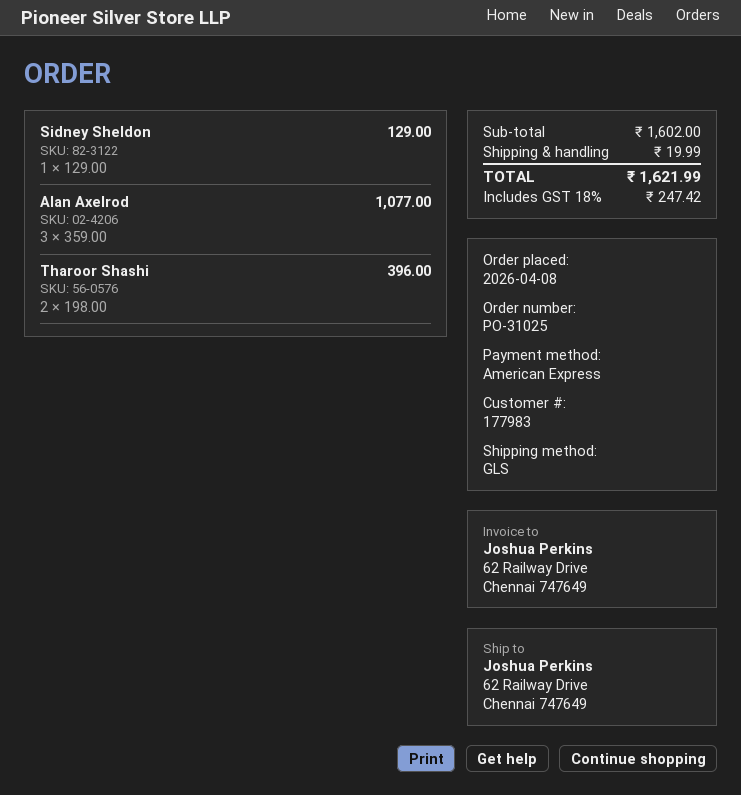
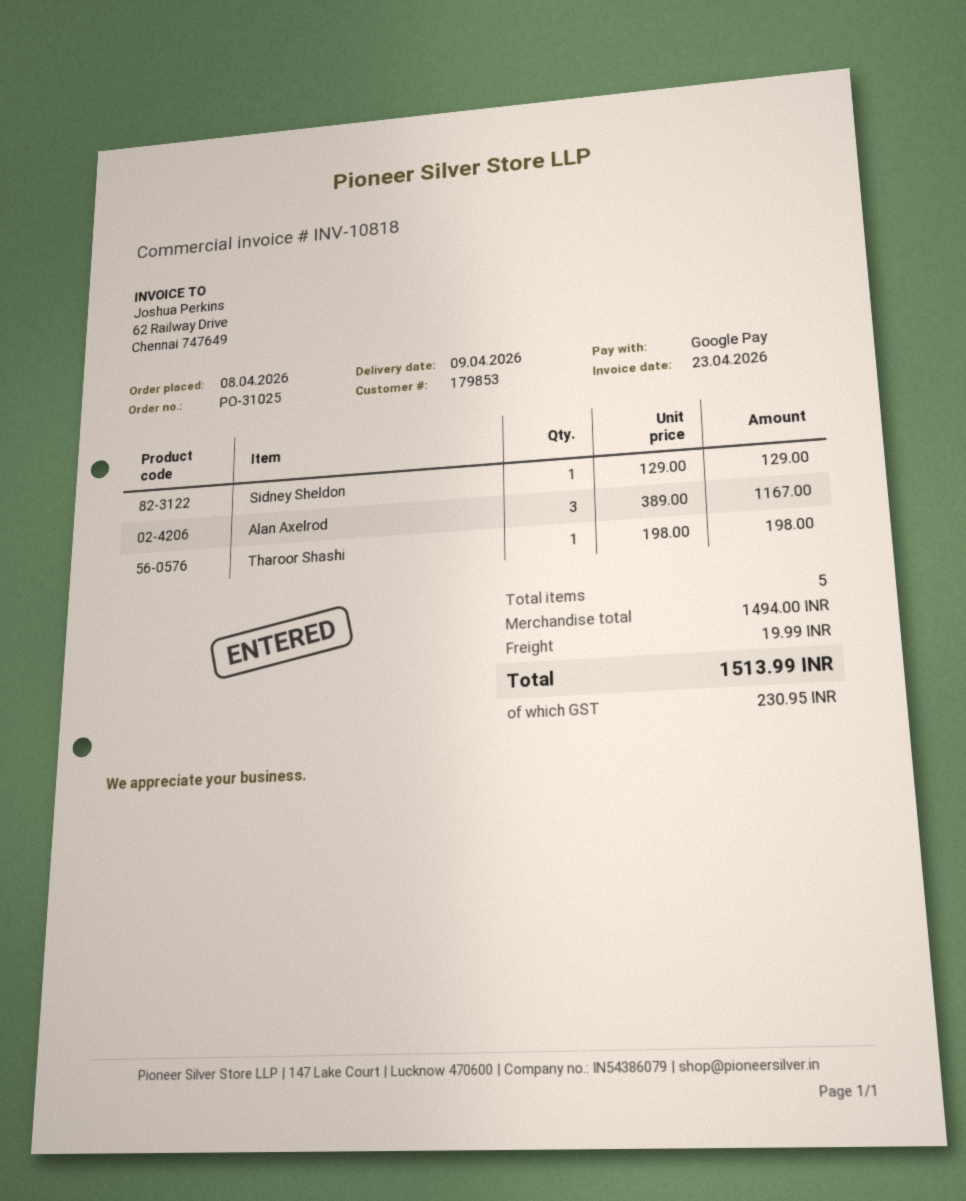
customer number: 177983 -> 179853
payment method: American Express -> Google Pay
Alan Axelrod: 3 x 359.00 = 1077.00 -> 3 x 389.00 = 1167.00
Tharoor Shashi: 2 x 198.00 = 396.00 -> 1 x 198.00 = 198.00
subtotal: 1602.00 -> 1494.00
tax: 247.42 -> 230.95
total: 1621.99 -> 1513.99

